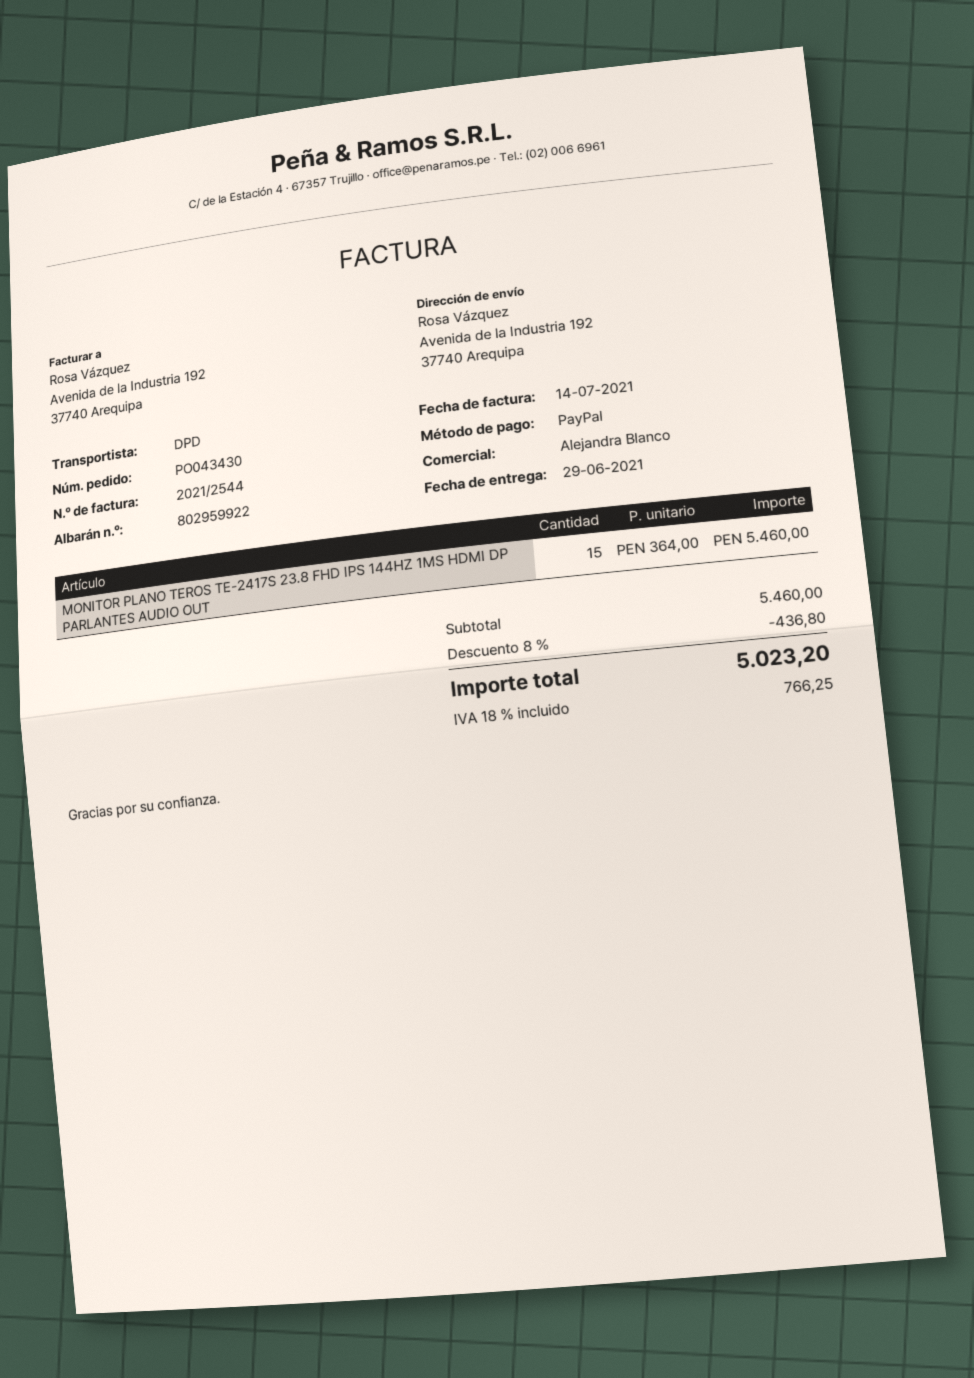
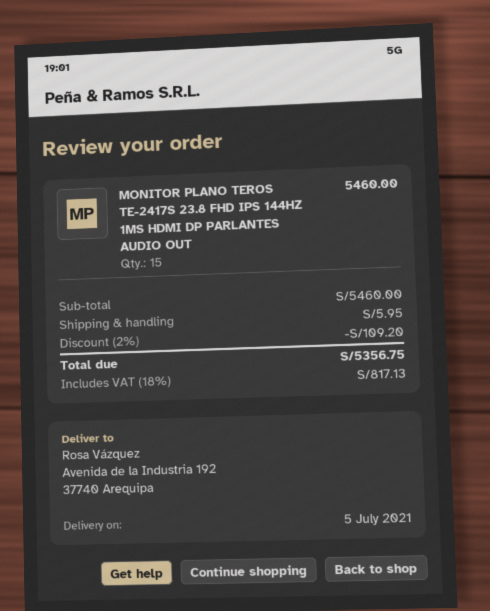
delivery date: 2021-06-29 -> 2021-07-05
discount: 8% = 436.80 -> 2% = 109.20
shipping: none -> 5.95
tax: 18% = 766.25 -> 18% = 817.13
total: 5023.20 -> 5356.75

